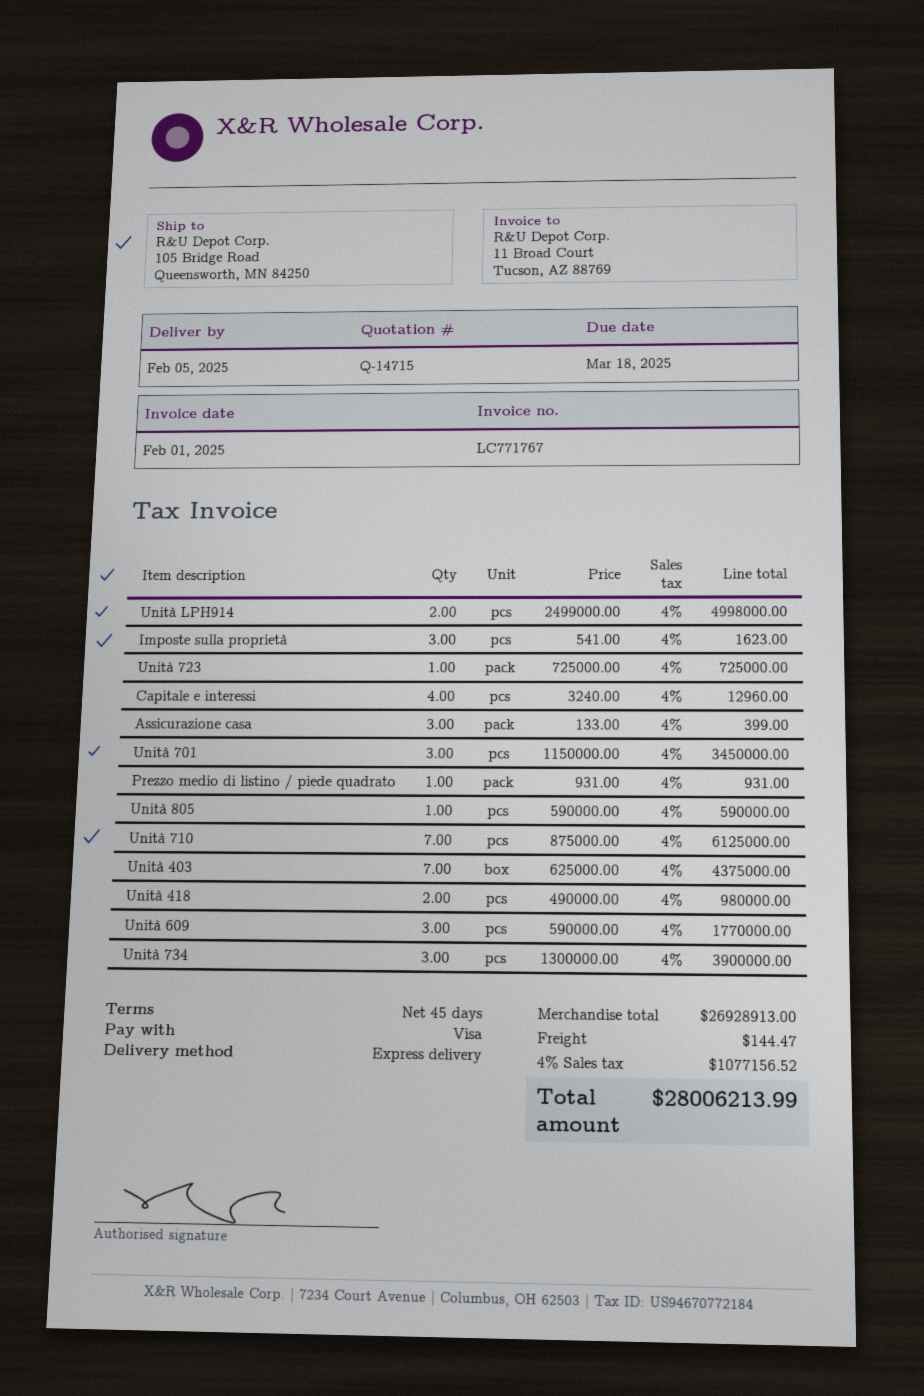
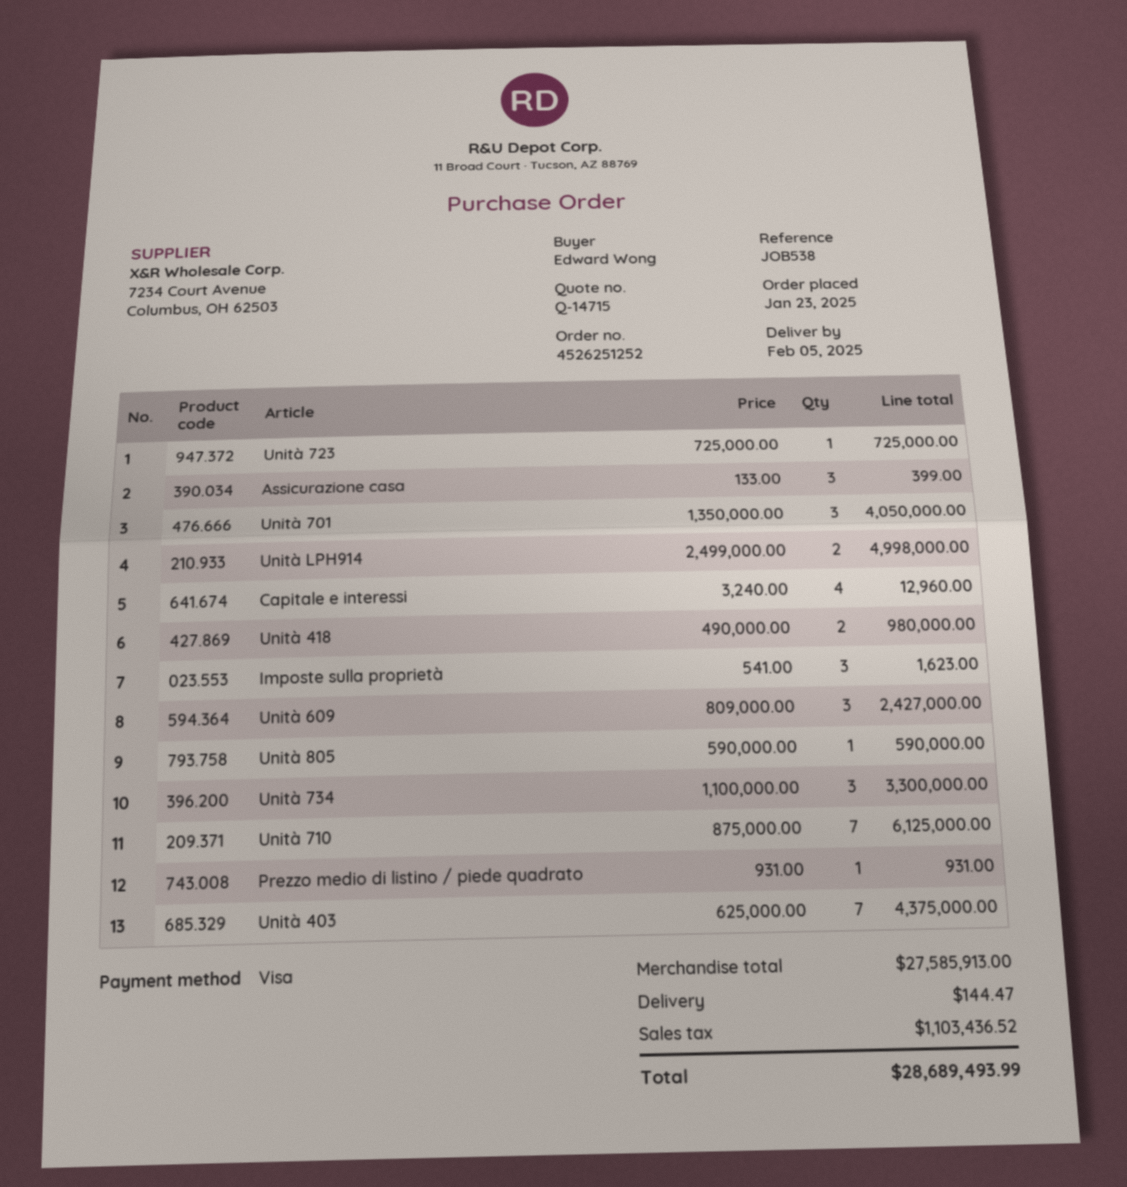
Unità 701: 3 x 1150000.00 = 3450000.00 -> 3 x 1350000.00 = 4050000.00
Unità 609: 3 x 590000.00 = 1770000.00 -> 3 x 809000.00 = 2427000.00
Unità 734: 3 x 1300000.00 = 3900000.00 -> 3 x 1100000.00 = 3300000.00
subtotal: 26928913.00 -> 27585913.00
tax: 1077156.52 -> 1103436.52
total: 28006213.99 -> 28689493.99

